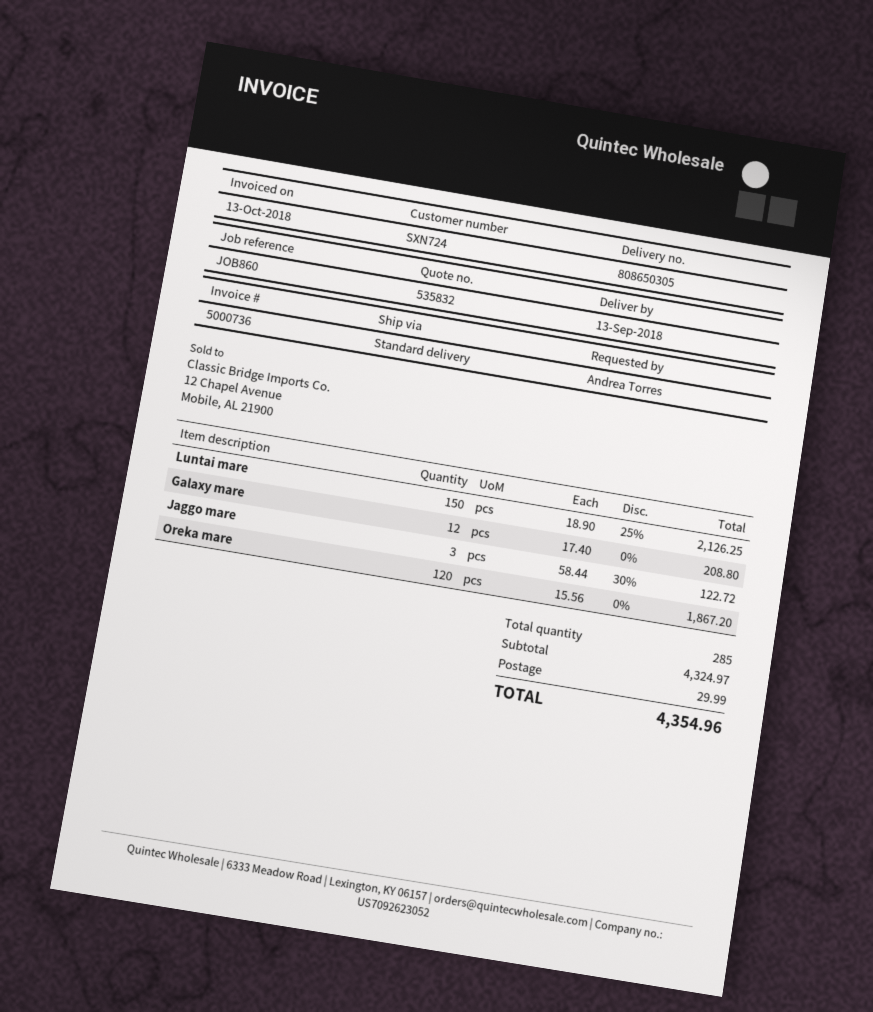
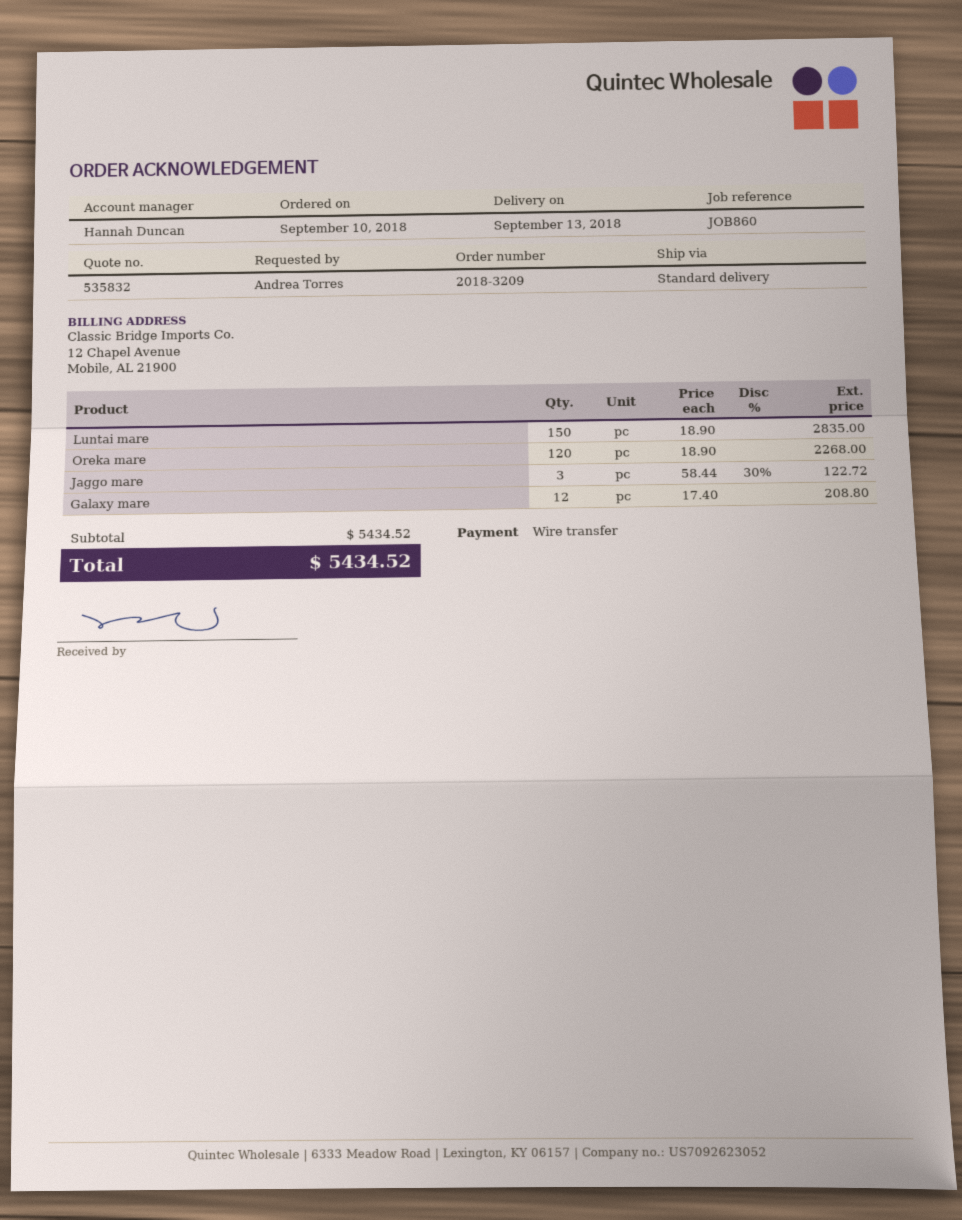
Luntai mare: 150 x 18.90 - 25% = 2126.25 -> 150 x 18.90 = 2835.00
Oreka mare: 120 x 15.56 = 1867.20 -> 120 x 18.90 = 2268.00
subtotal: 4324.97 -> 5434.52
shipping: 29.99 -> none
total: 4354.96 -> 5434.52

